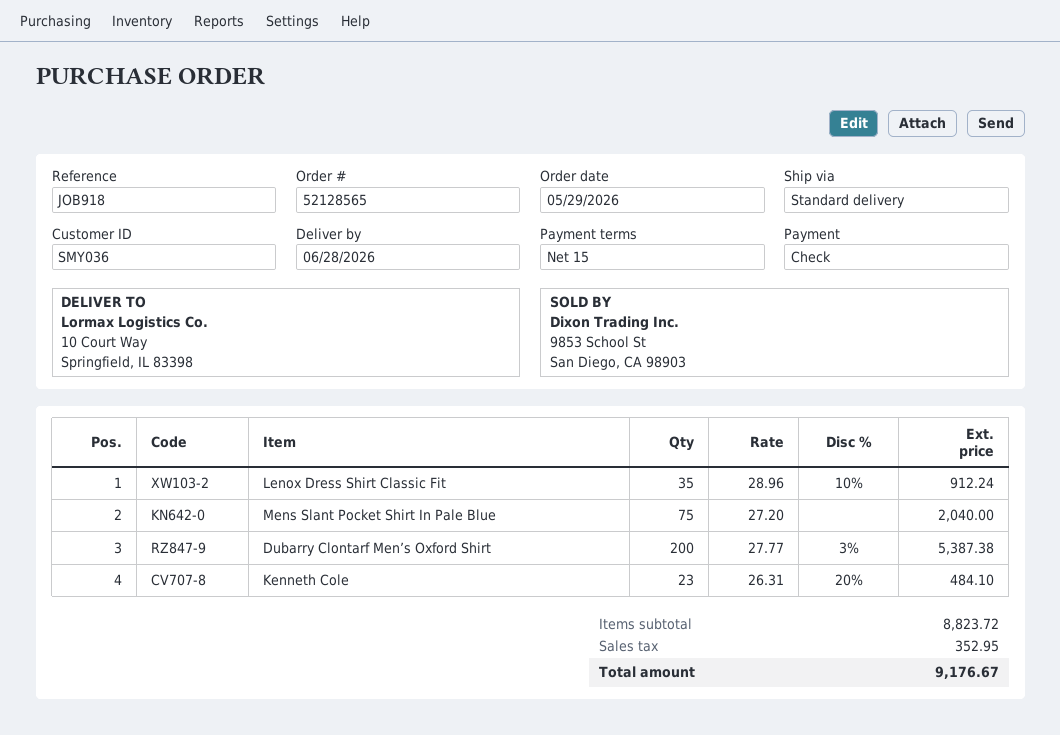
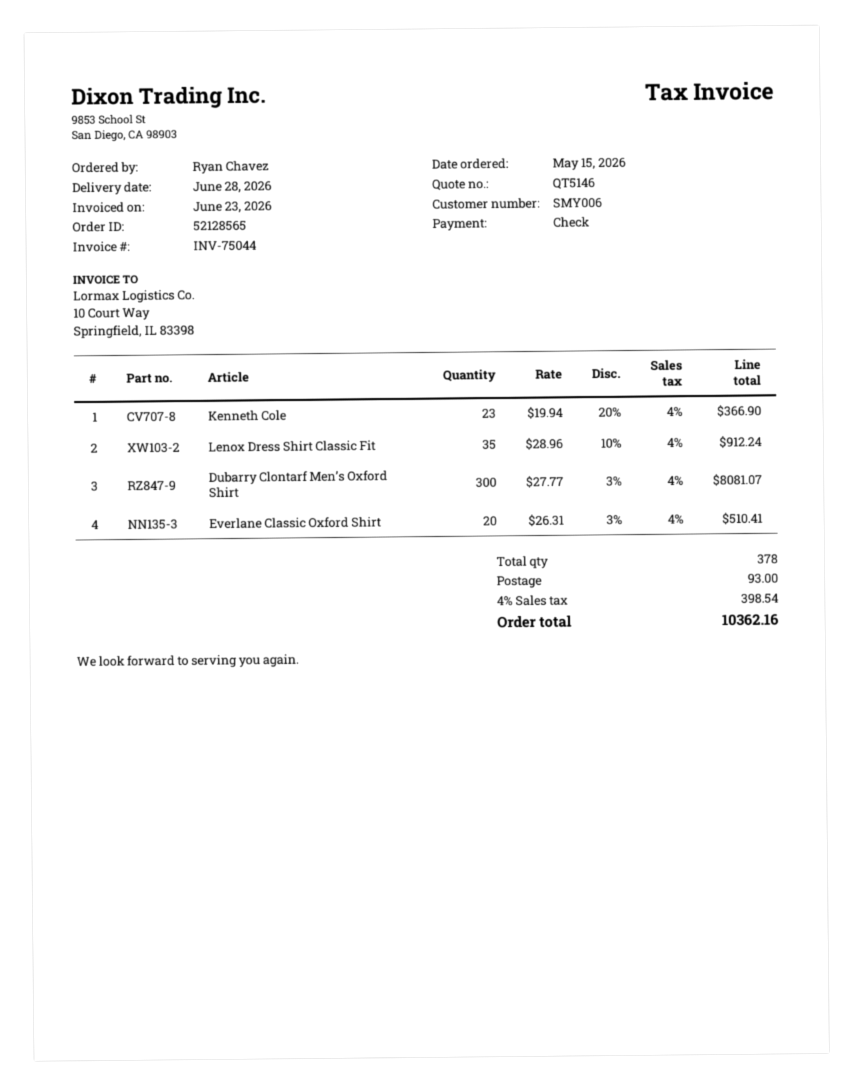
order date: 2026-05-29 -> 2026-05-15
customer number: SMY036 -> SMY006
Mens Slant Pocket Shirt In Pale Blue: 75 x 27.20 = 2040.00 -> none
Dubarry Clontarf Men’s Oxford Shirt: 200 x 27.77 - 3% = 5387.38 -> 300 x 27.77 - 3% = 8081.07
Kenneth Cole: 23 x 26.31 - 20% = 484.10 -> 23 x 19.94 - 20% = 366.90
Everlane Classic Oxford Shirt: none -> 20 x 26.31 - 3% = 510.41
shipping: none -> 93.00
tax: 352.95 -> 398.54
total: 9176.67 -> 10362.16

